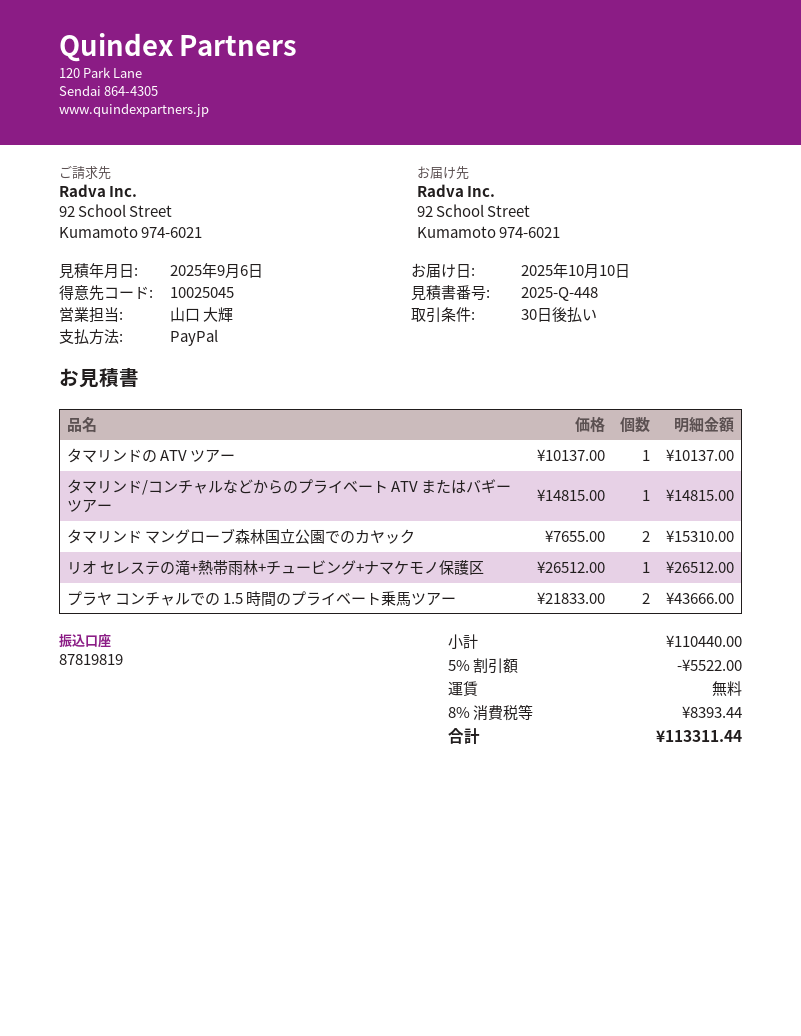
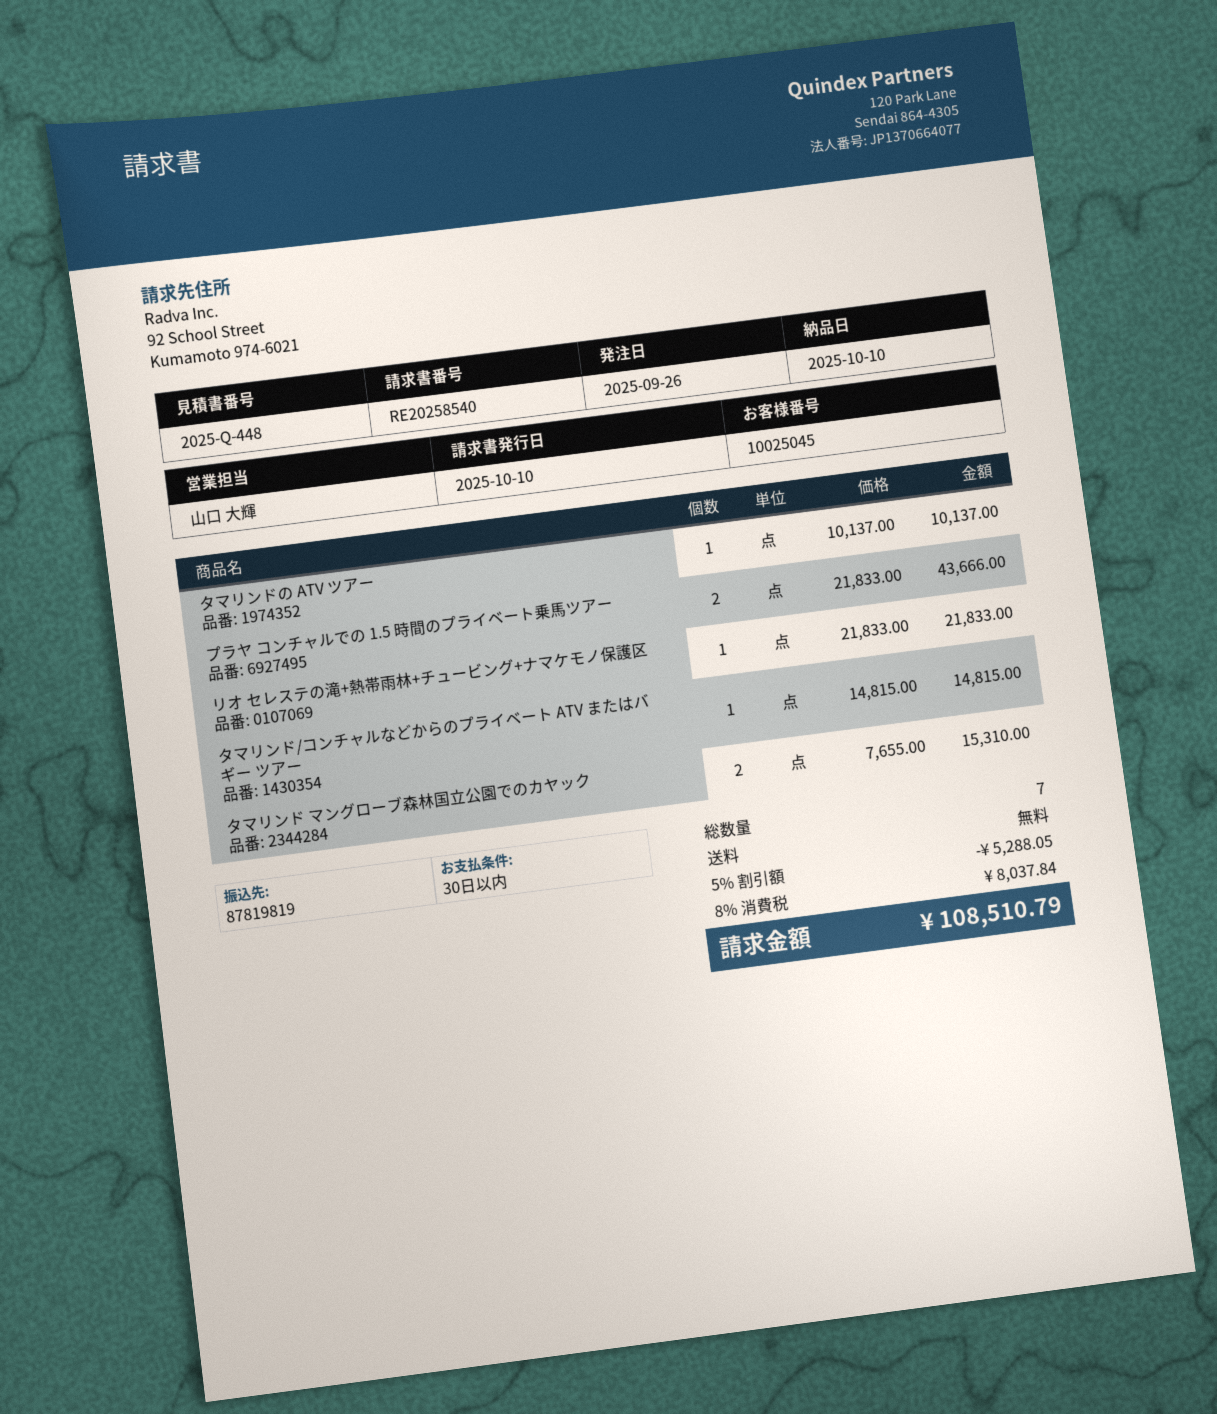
リオ セレステの滝+熱帯雨林+チュービング+ナマケモノ保護区: 1 x 26512.00 = 26512.00 -> 1 x 21833.00 = 21833.00
discount: 5% = 5522.00 -> 5% = 5288.05
tax: 8% = 8393.44 -> 8% = 8037.84
total: 113311.44 -> 108510.79

